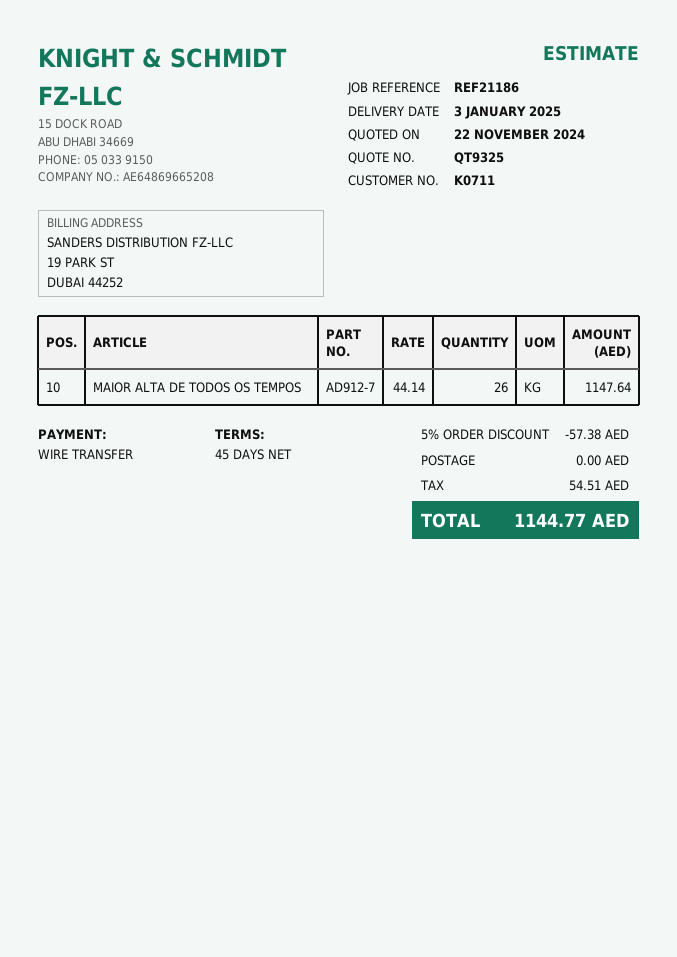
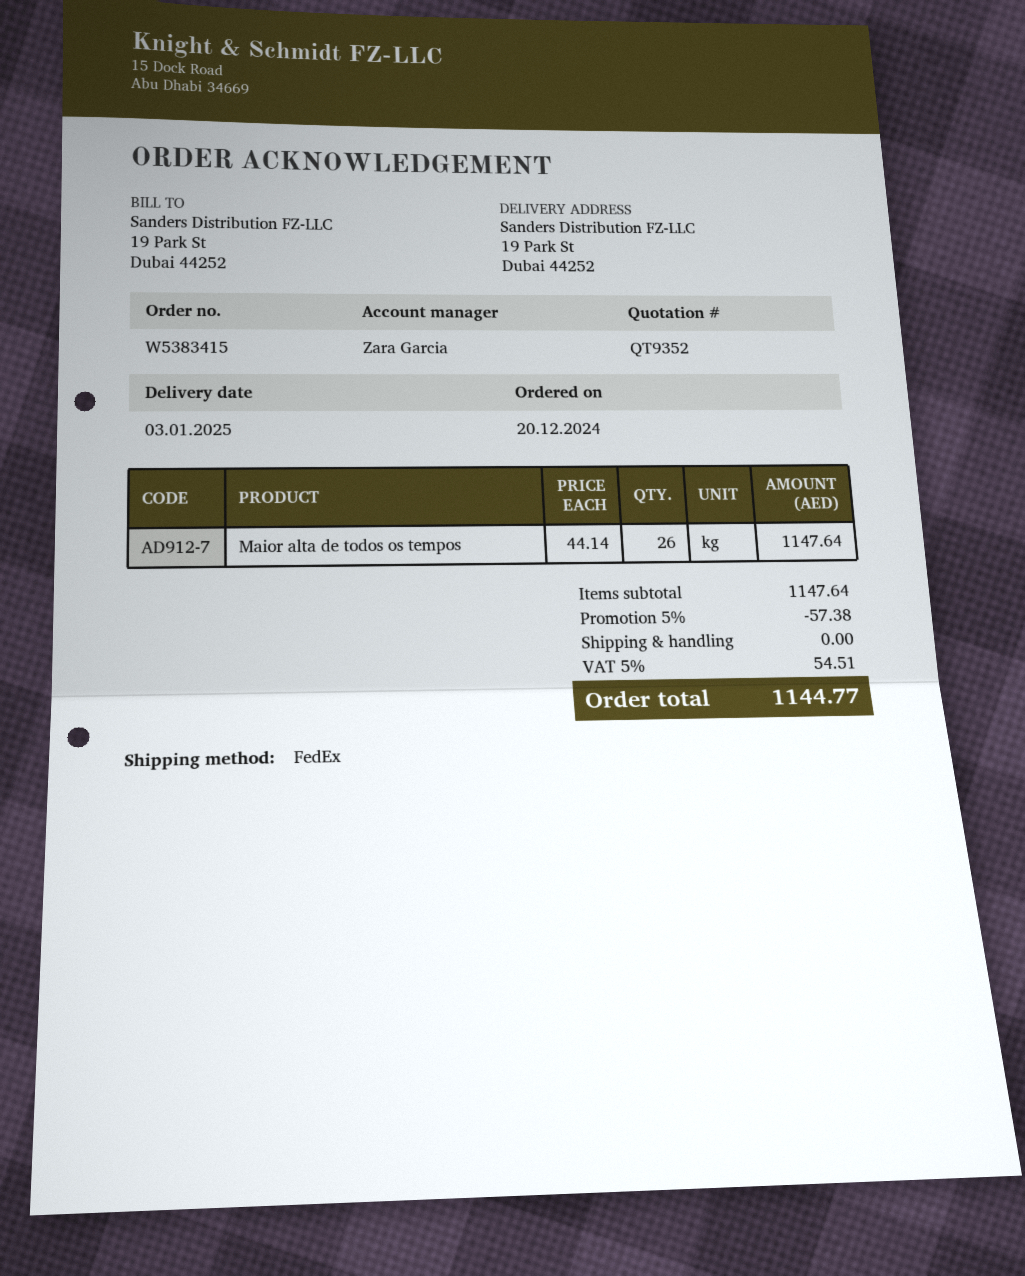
quote number: QT9325 -> QT9352

